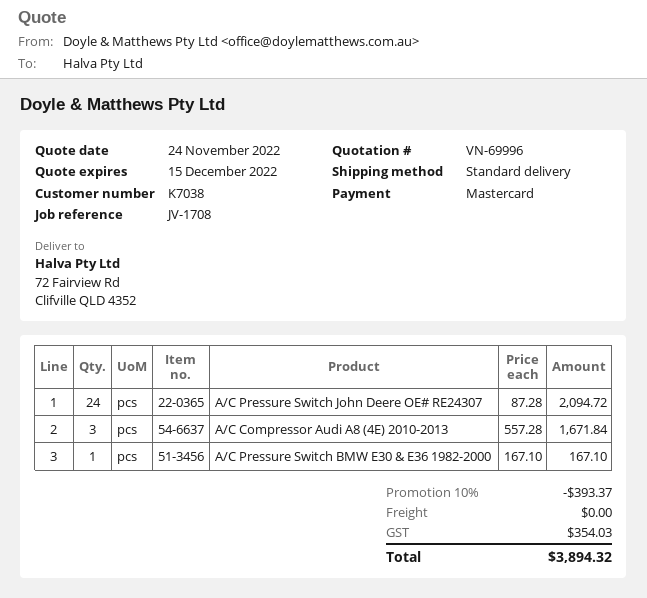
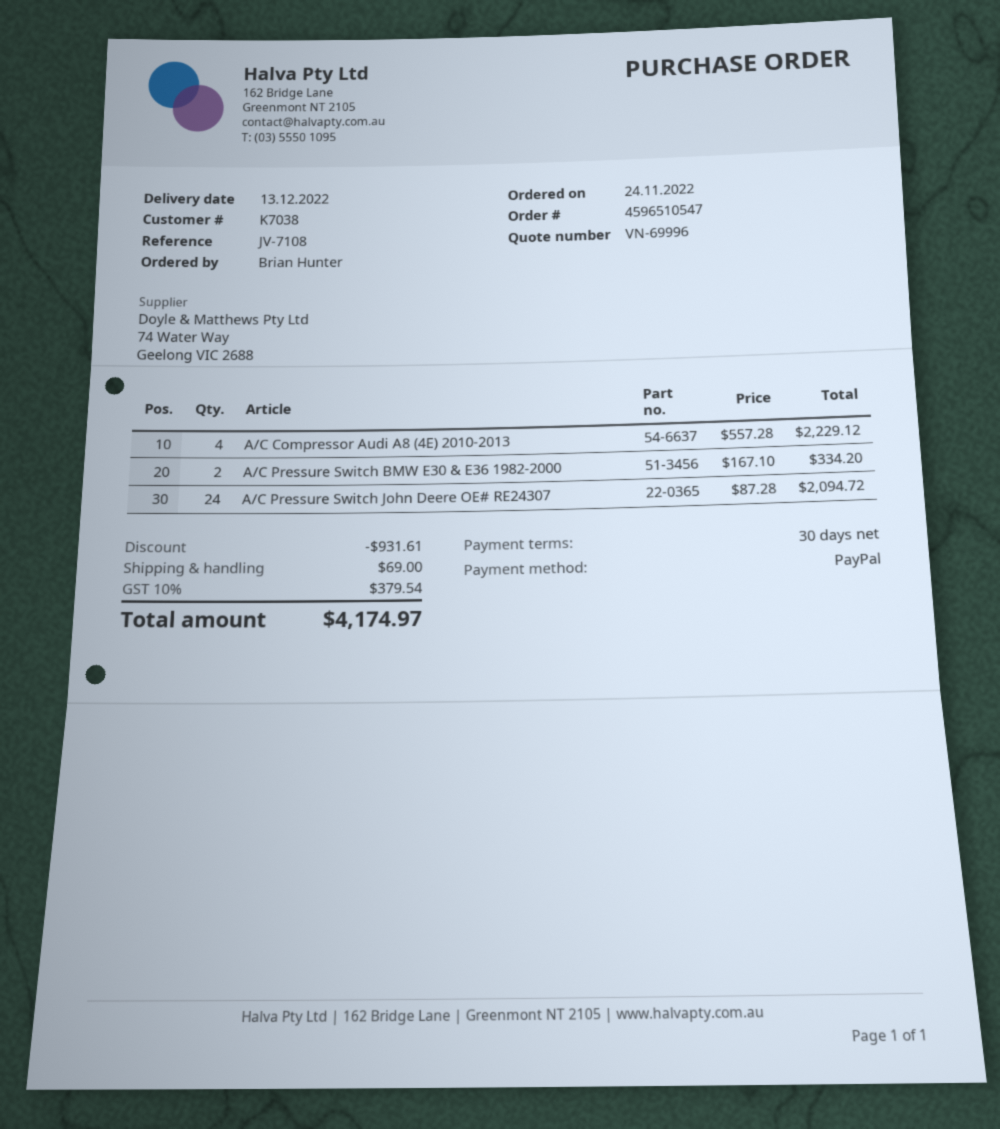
reference: JV-1708 -> JV-7108
payment method: Mastercard -> PayPal
A/C Compressor Audi A8 (4E) 2010-2013: 3 x 557.28 = 1671.84 -> 4 x 557.28 = 2229.12
A/C Pressure Switch BMW E30 & E36 1982-2000: 1 x 167.10 = 167.10 -> 2 x 167.10 = 334.20
discount: 393.37 -> 931.61
shipping: 0.00 -> 69.00
tax: 354.03 -> 379.54
total: 3894.32 -> 4174.97

